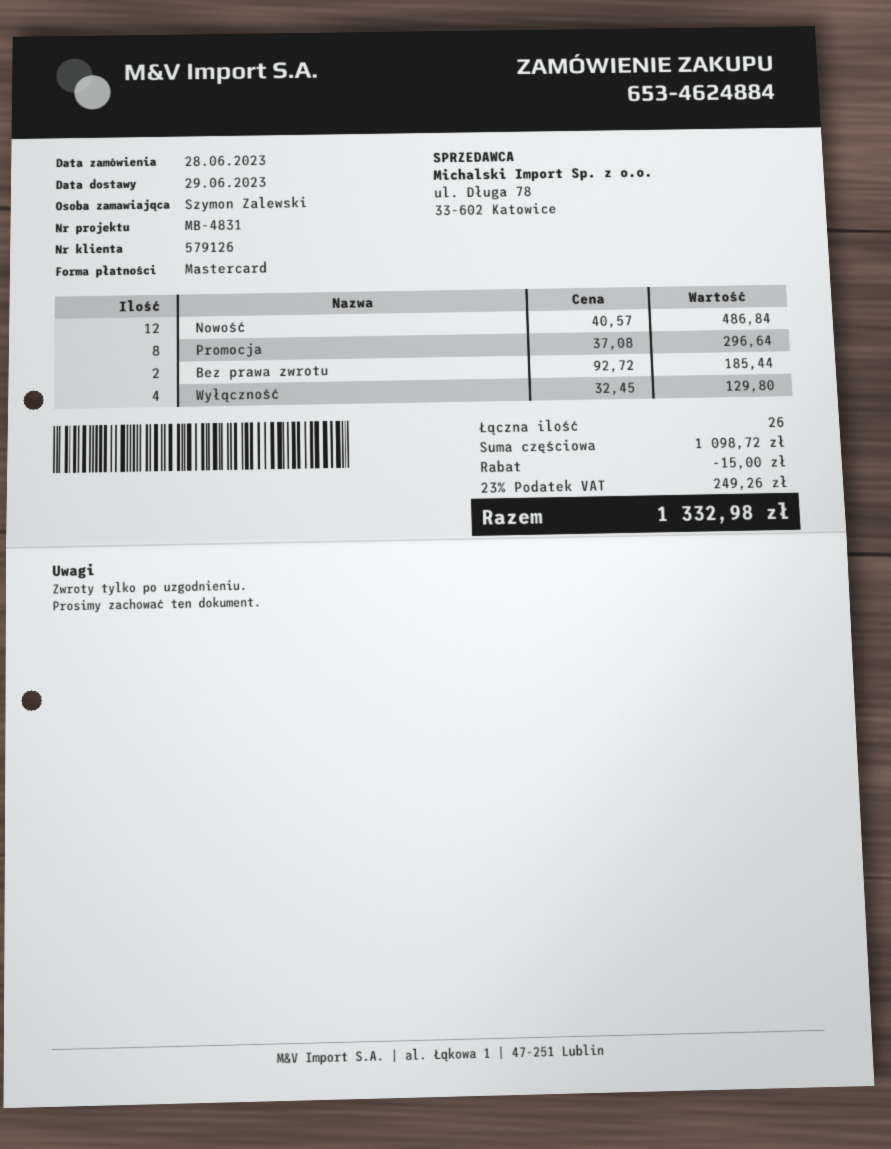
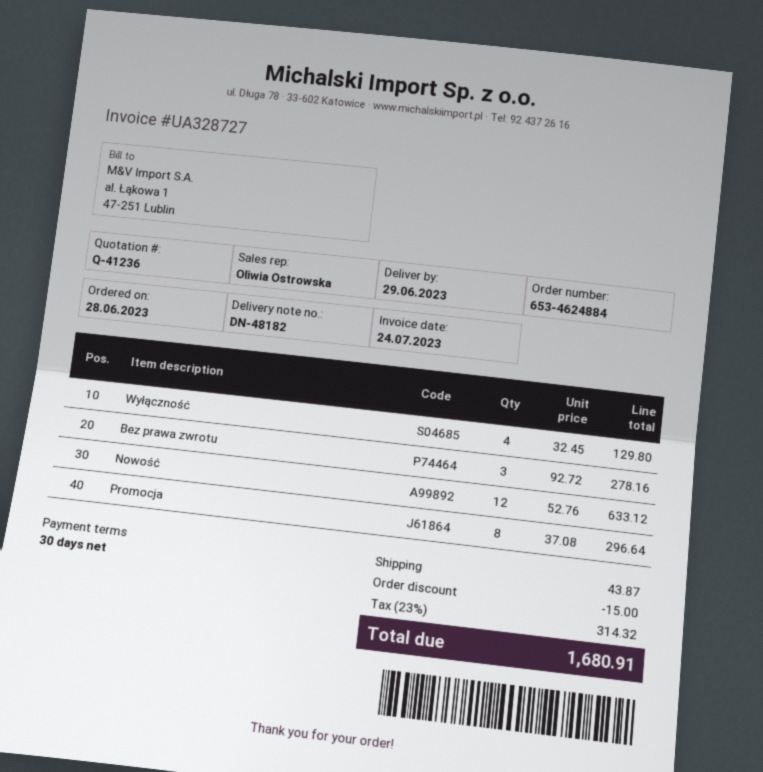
Nowość: 12 x 40.57 = 486.84 -> 12 x 52.76 = 633.12
Bez prawa zwrotu: 2 x 92.72 = 185.44 -> 3 x 92.72 = 278.16
shipping: none -> 43.87
tax: 23% = 249.26 -> 23% = 314.32
total: 1332.98 -> 1680.91

